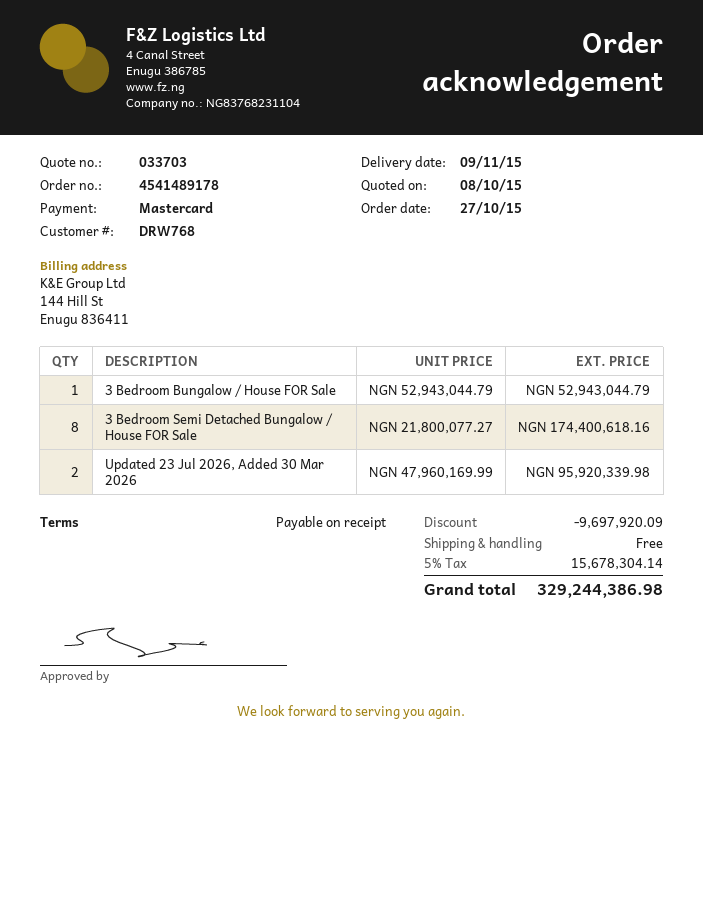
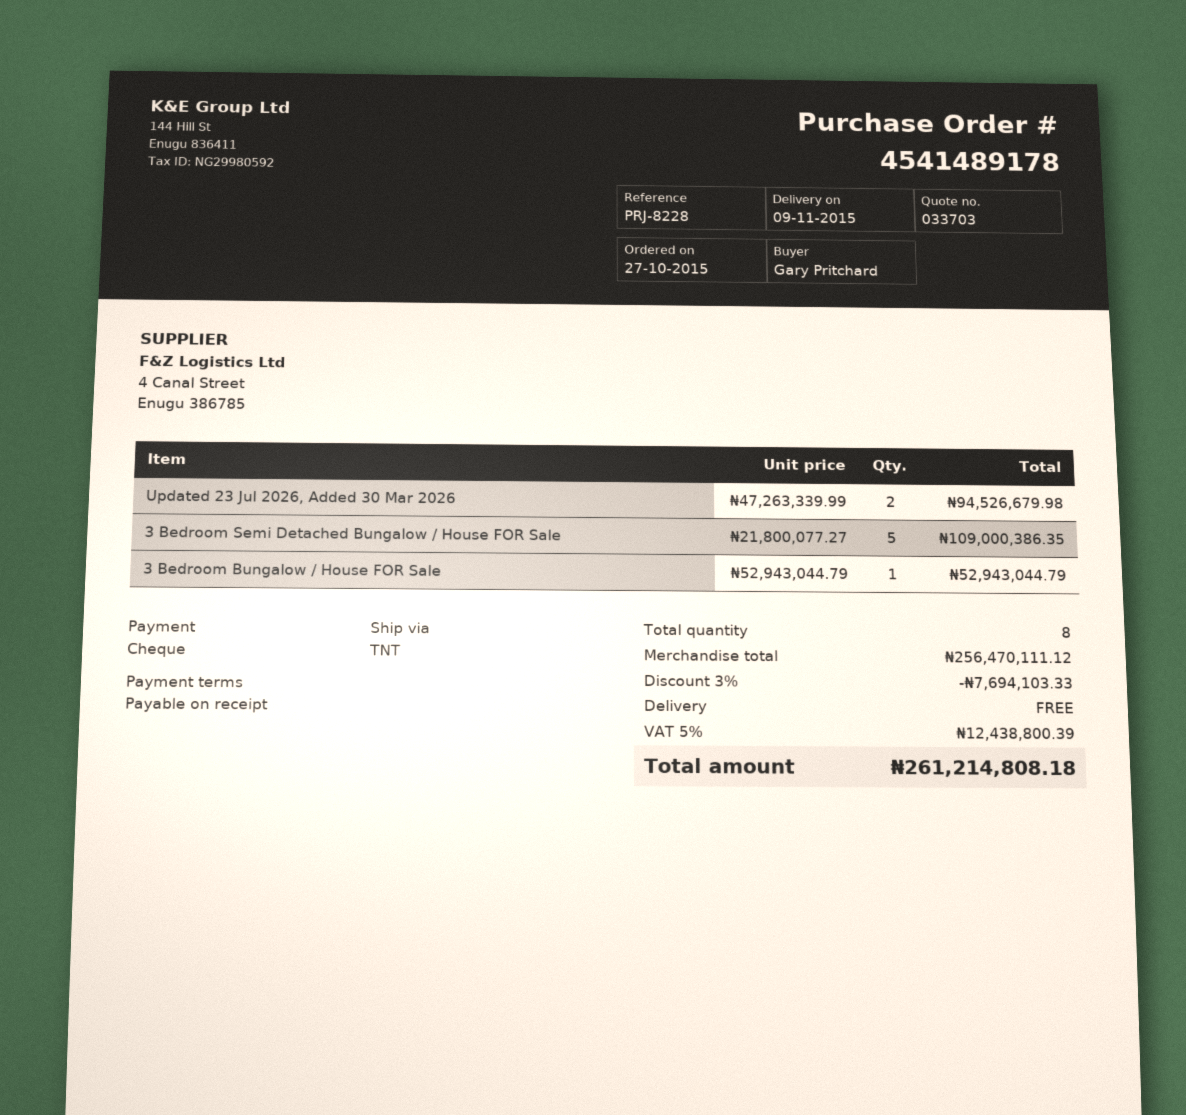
payment method: Mastercard -> cheque
3 Bedroom Semi Detached Bungalow / House FOR Sale: 8 x 21800077.27 = 174400618.16 -> 5 x 21800077.27 = 109000386.35
Updated 23 Jul 2026, Added 30 Mar 2026: 2 x 47960169.99 = 95920339.98 -> 2 x 47263339.99 = 94526679.98
discount: 9697920.09 -> 7694103.33
tax: 5% = 15678304.14 -> 5% = 12438800.39
total: 329244386.98 -> 261214808.18

